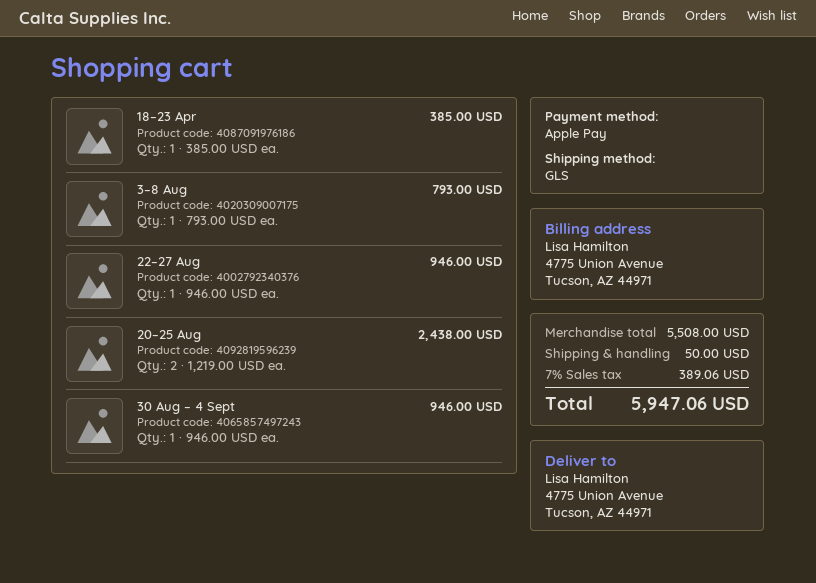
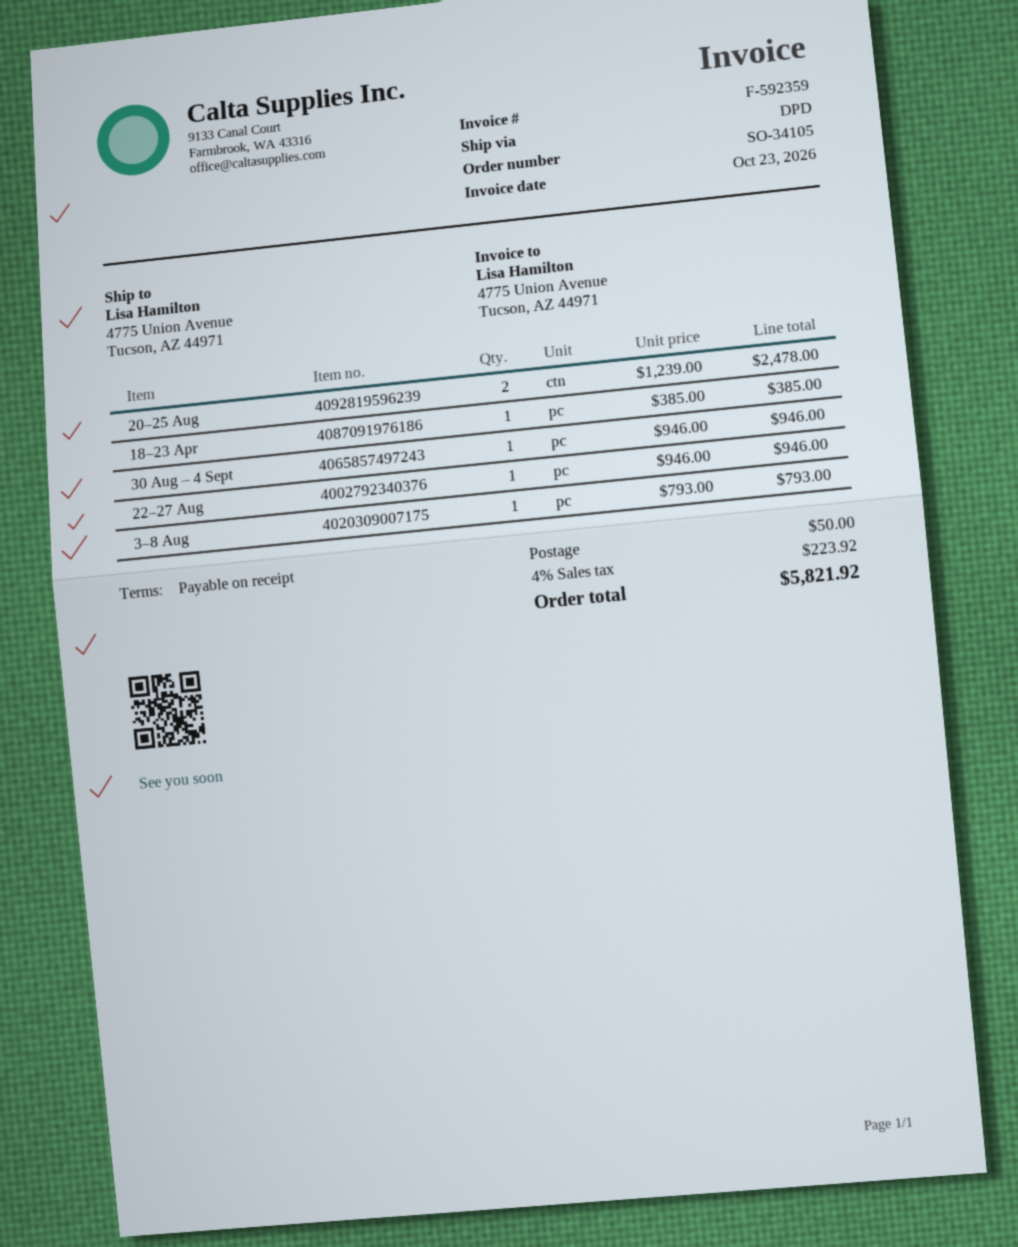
shipping method: GLS -> DPD
20–25 Aug: 2 x 1219.00 = 2438.00 -> 2 x 1239.00 = 2478.00
tax: 7% = 389.06 -> 4% = 223.92
total: 5947.06 -> 5821.92

